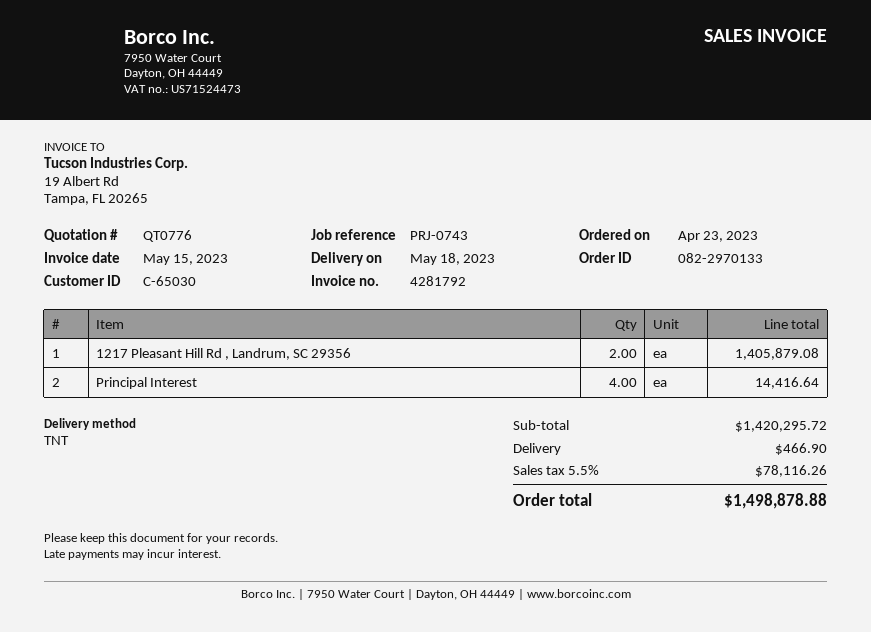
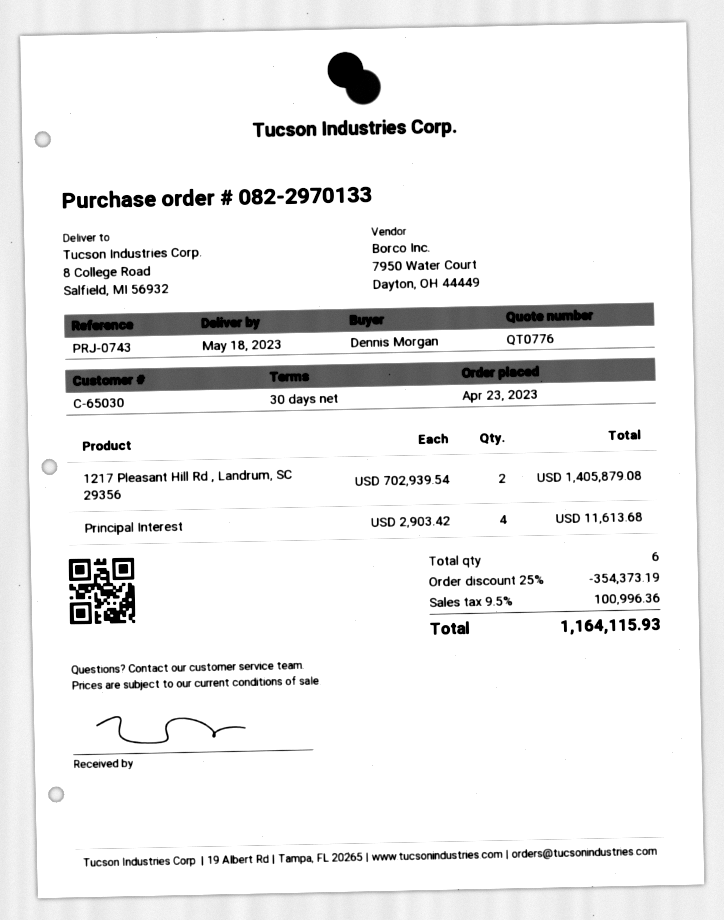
Principal Interest: 4 for 14416.64 -> 4 for 11613.68
discount: none -> 25% = 354373.19
shipping: 466.90 -> none
tax: 5.5% = 78116.26 -> 9.5% = 100996.36
total: 1498878.88 -> 1164115.93

